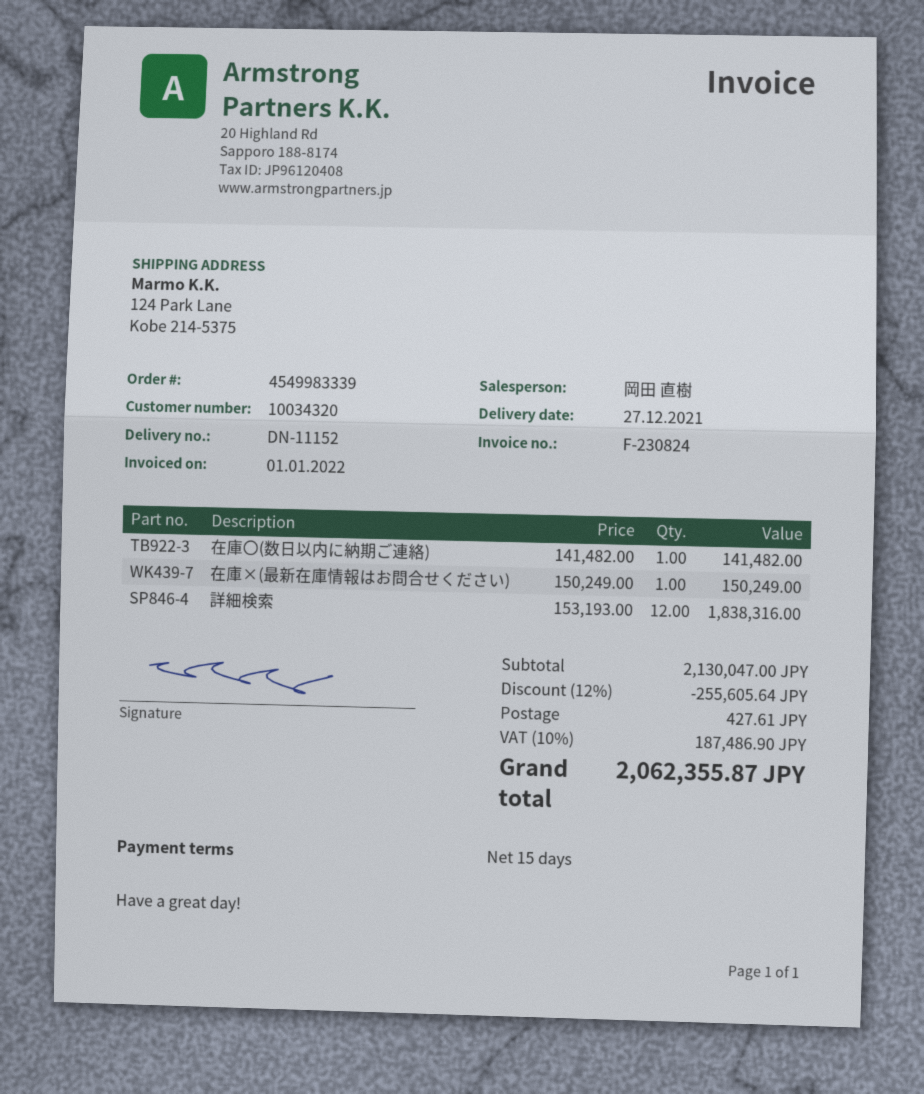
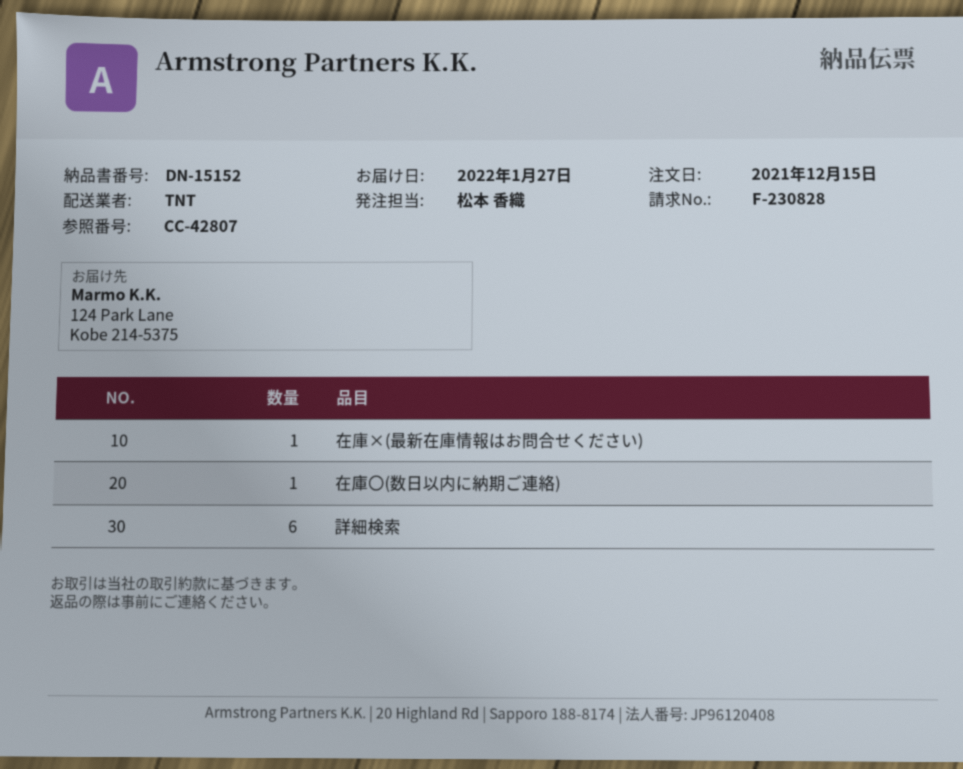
delivery note number: DN-11152 -> DN-15152
delivery date: 2021-12-27 -> 2022-01-27
invoice number: F-230824 -> F-230828
詳細検索: 12 -> 6

